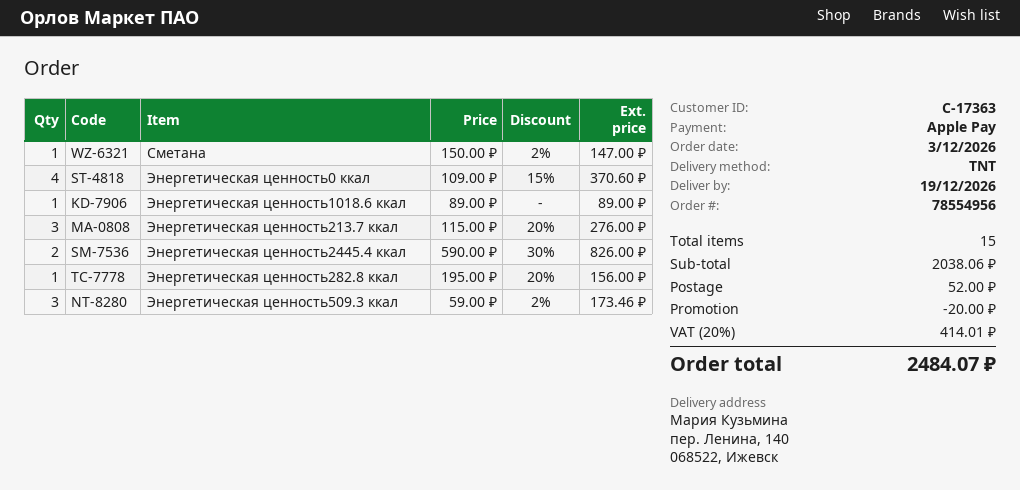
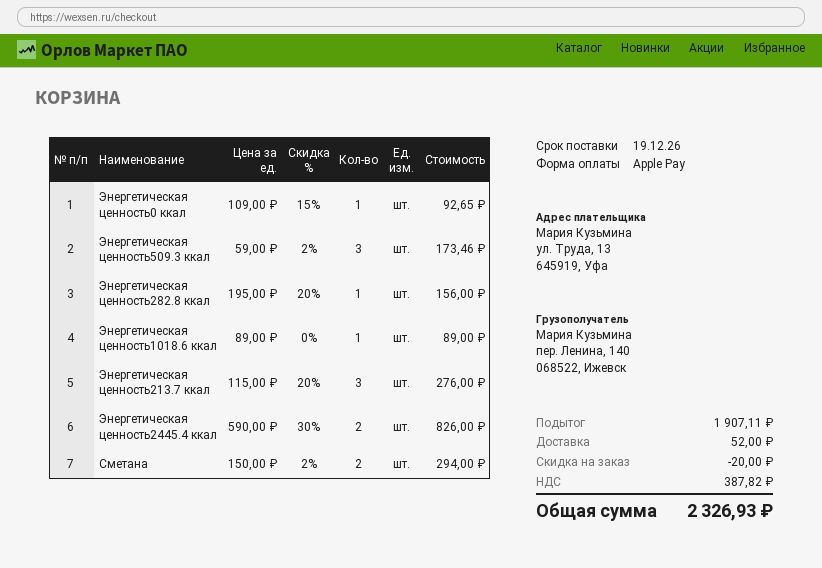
Сметана: 1 x 150.00 - 2% = 147.00 -> 2 x 150.00 - 2% = 294.00
Энергетическая ценность0 ккал: 4 x 109.00 - 15% = 370.60 -> 1 x 109.00 - 15% = 92.65
subtotal: 2038.06 -> 1907.11
tax: 414.01 -> 387.82
total: 2484.07 -> 2326.93

